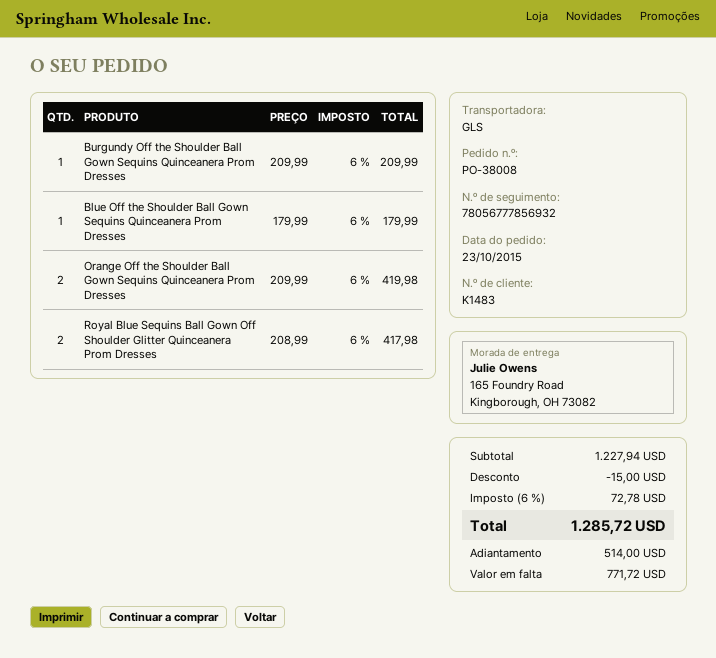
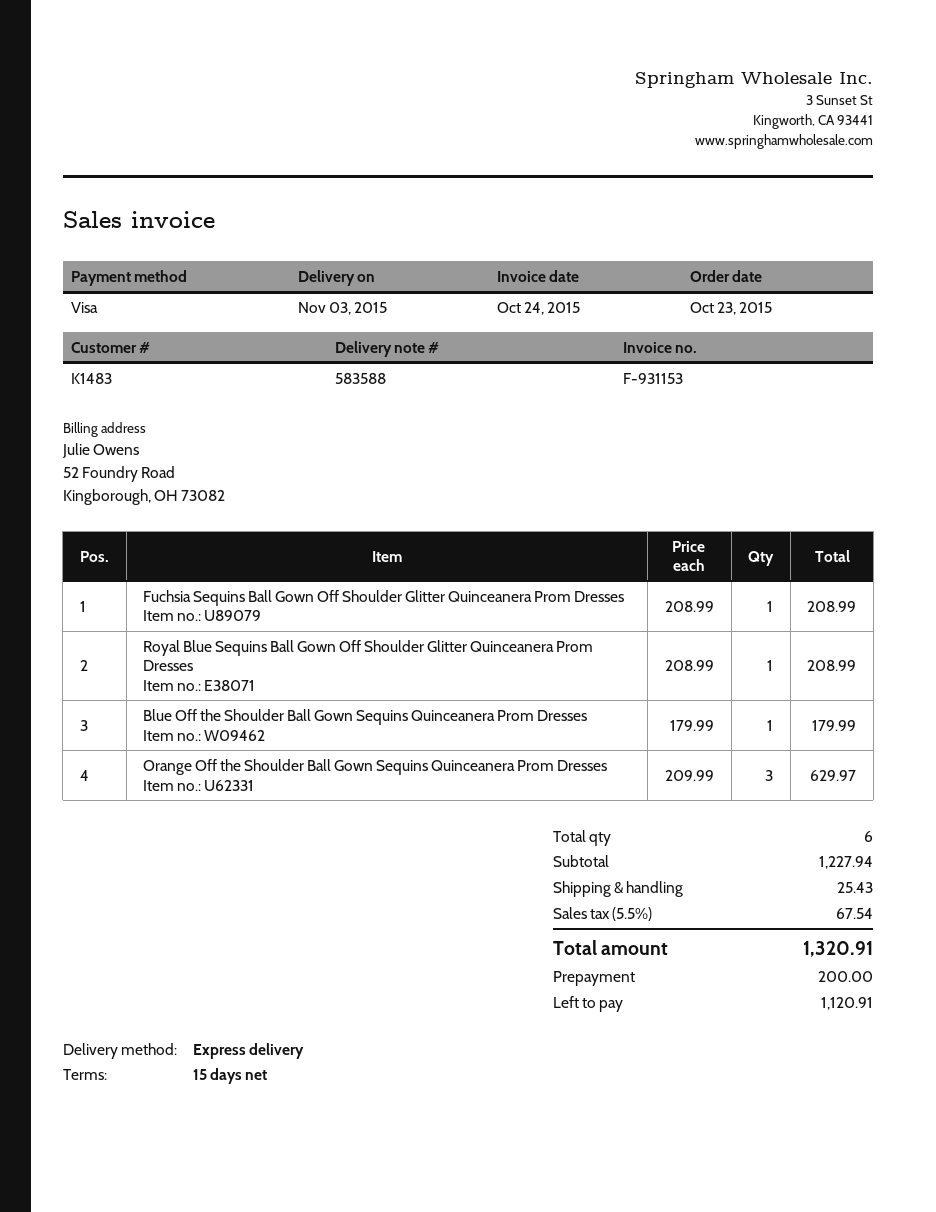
shipping method: GLS -> express
Burgundy Off the Shoulder Ball Gown Sequins Quinceanera Prom Dresses: 1 x 209.99 = 209.99 -> none
Orange Off the Shoulder Ball Gown Sequins Quinceanera Prom Dresses: 2 x 209.99 = 419.98 -> 3 x 209.99 = 629.97
Royal Blue Sequins Ball Gown Off Shoulder Glitter Quinceanera Prom Dresses: 2 x 208.99 = 417.98 -> 1 x 208.99 = 208.99
Fuchsia Sequins Ball Gown Off Shoulder Glitter Quinceanera Prom Dresses: none -> 1 x 208.99 = 208.99
discount: 15.00 -> none
shipping: none -> 25.43
tax: 6% = 72.78 -> 5.5% = 67.54
total: 1285.72 -> 1320.91
deposit: 514.00 -> 200.00
balance: 771.72 -> 1120.91

